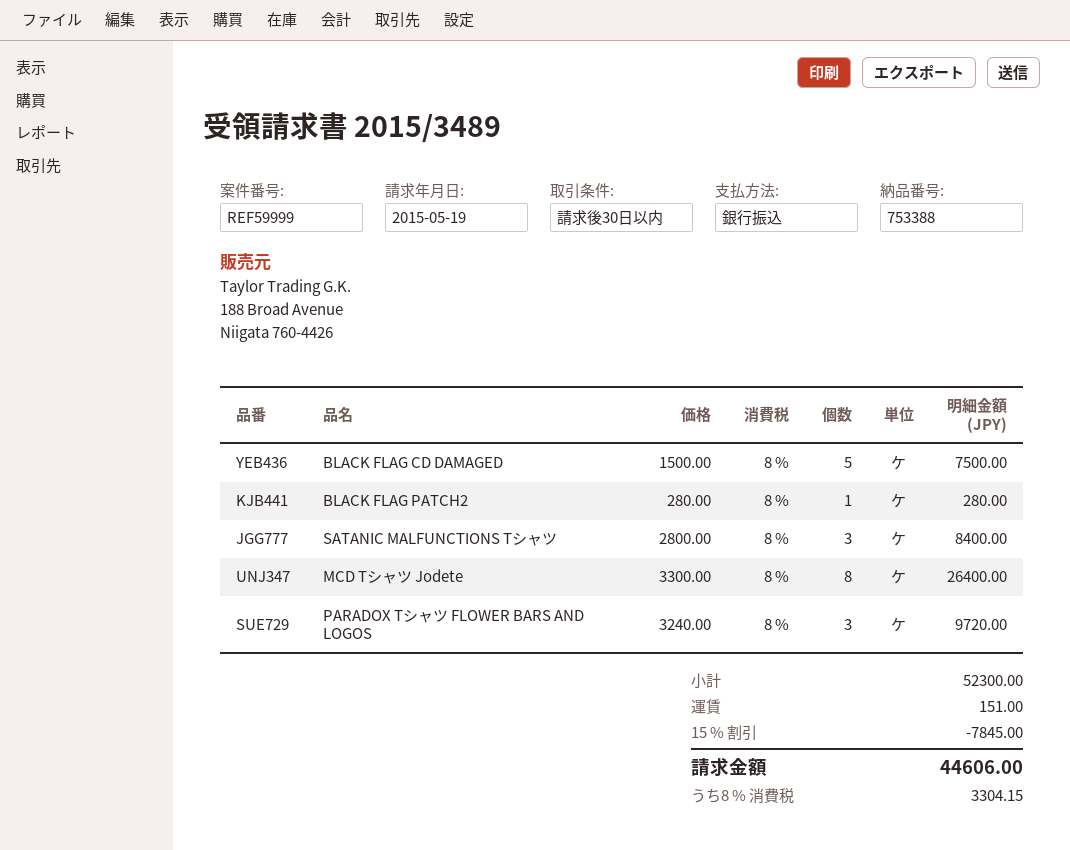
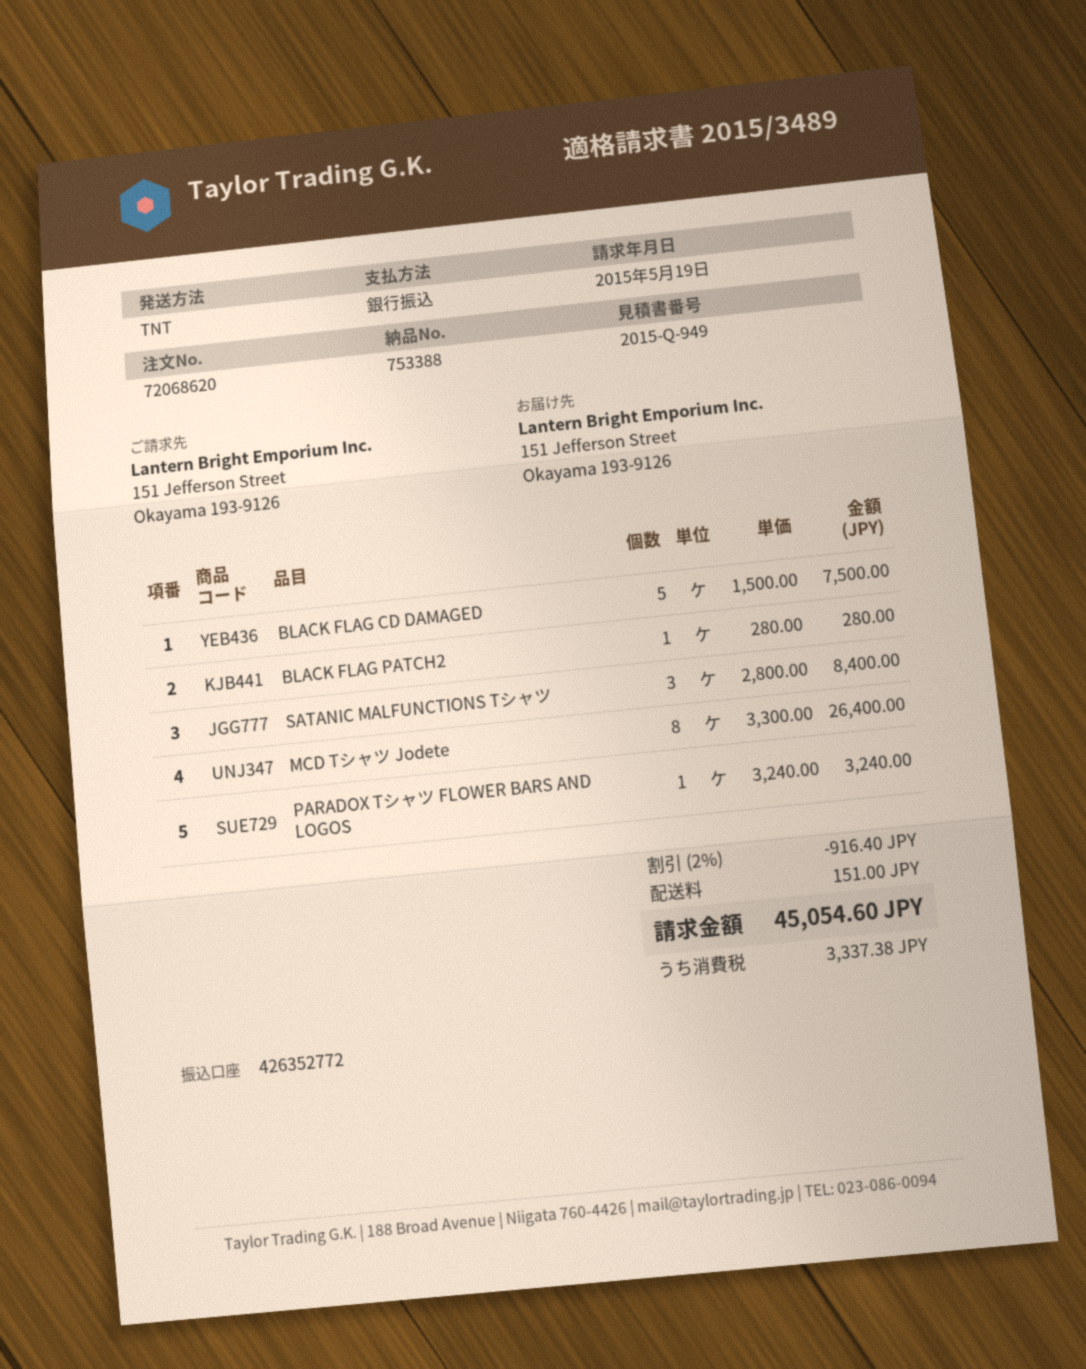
PARADOX Tシャツ FLOWER BARS AND LOGOS: 3 x 3240.00 = 9720.00 -> 1 x 3240.00 = 3240.00
discount: 15% = 7845.00 -> 2% = 916.40
tax: 3304.15 -> 3337.38
total: 44606.00 -> 45054.60

